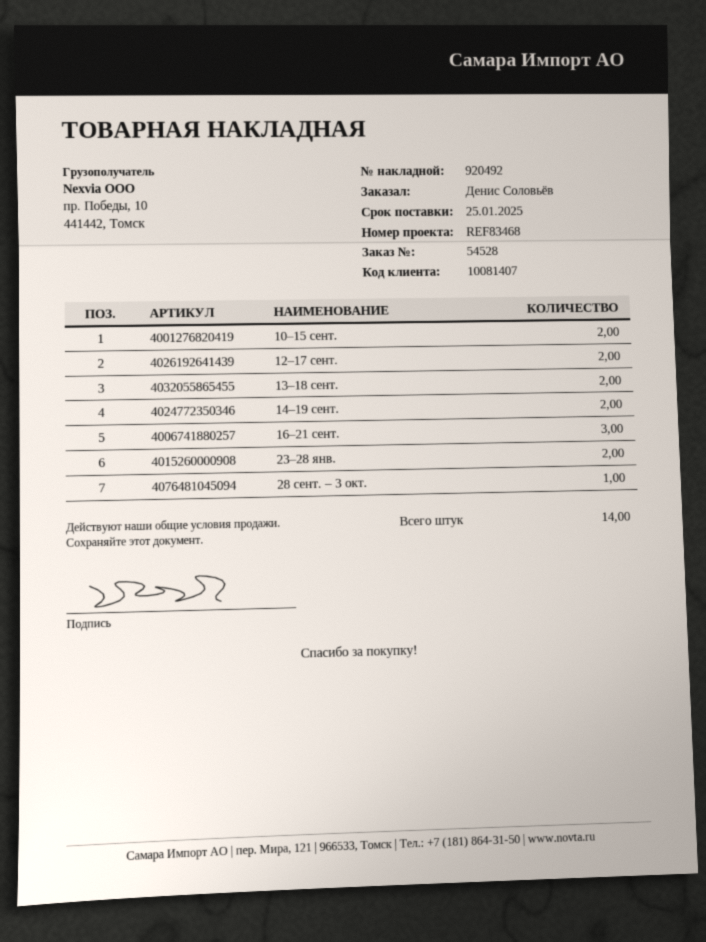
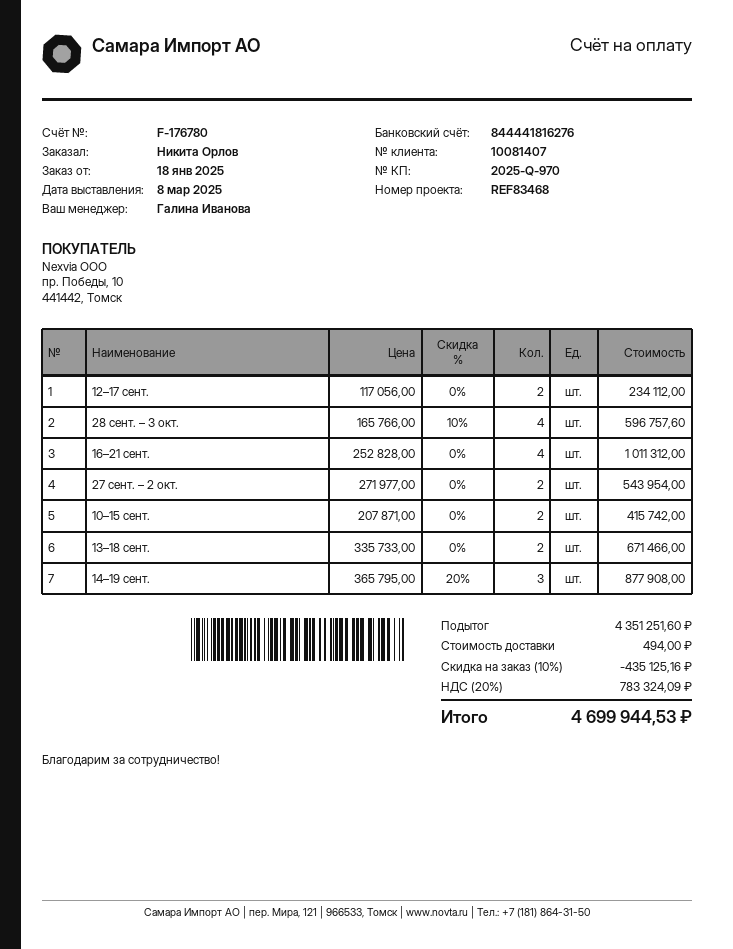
ordered by: Денис Соловьёв -> Никита Орлов
14–19 сент.: 2 -> 3
16–21 сент.: 3 -> 4
23–28 янв.: 2 -> none
28 сент. – 3 окт.: 1 -> 4
27 сент. – 2 окт.: none -> 2

